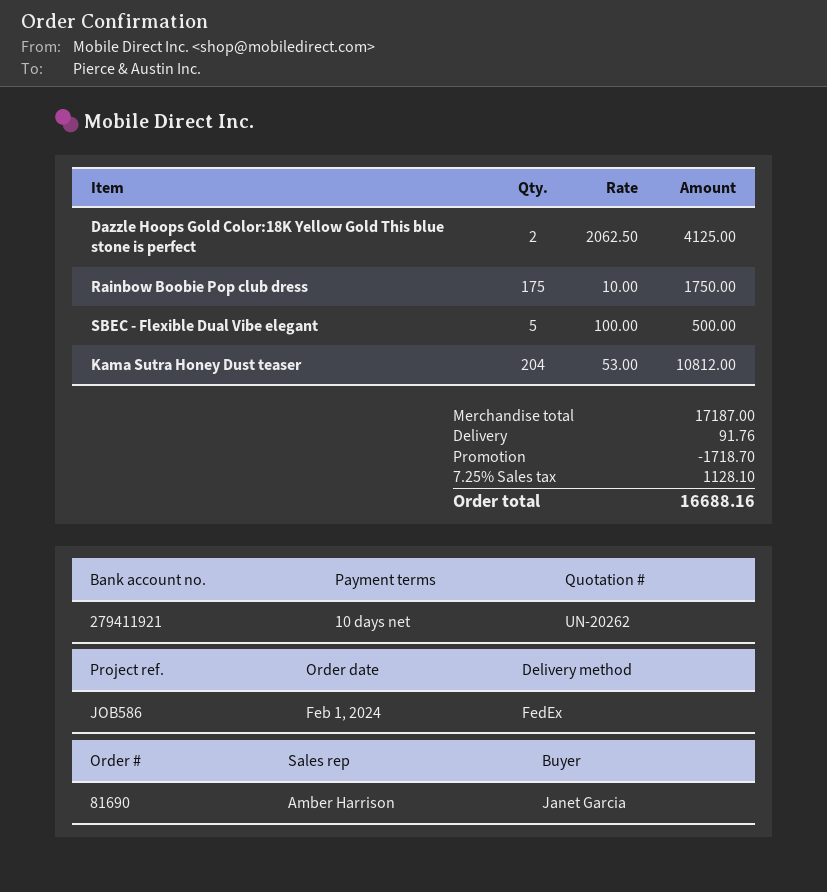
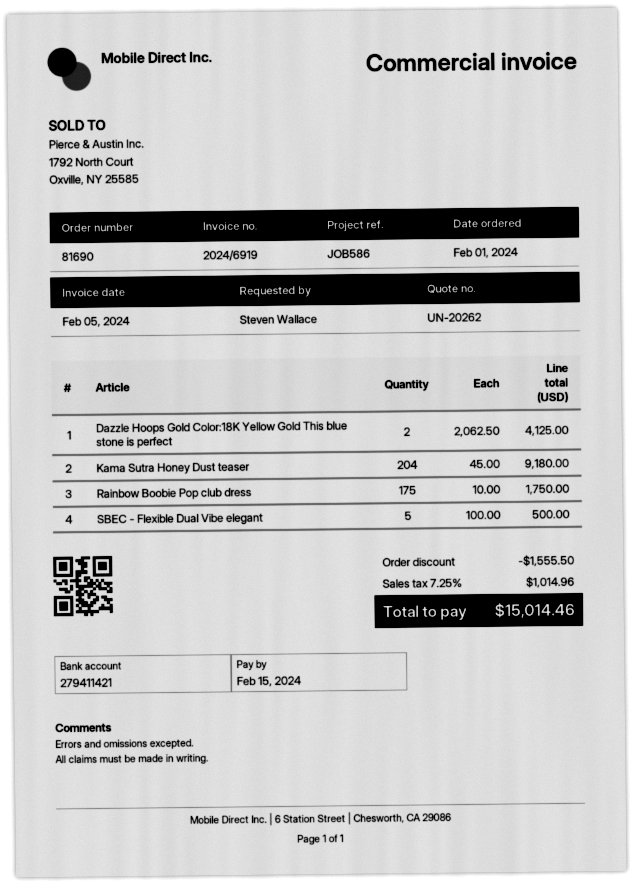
ordered by: Janet Garcia -> Steven Wallace
bank account: 279411921 -> 279411421
Kama Sutra Honey Dust teaser: 204 x 53.00 = 10812.00 -> 204 x 45.00 = 9180.00
discount: 1718.70 -> 1555.50
shipping: 91.76 -> none
tax: 7.25% = 1128.10 -> 7.25% = 1014.96
total: 16688.16 -> 15014.46

